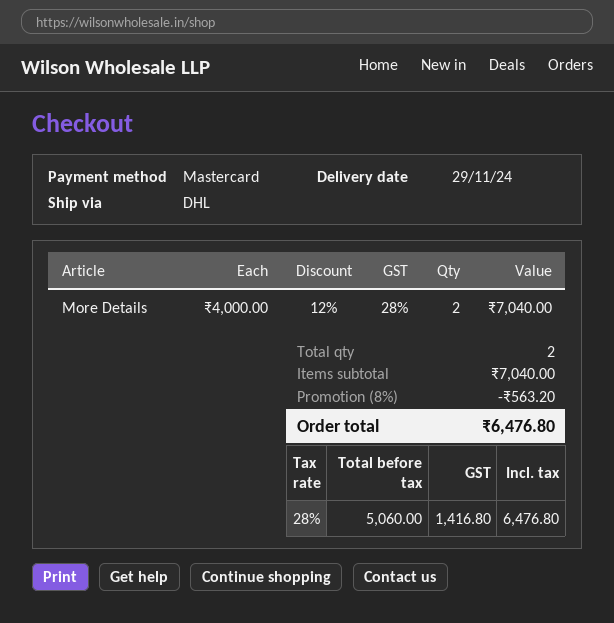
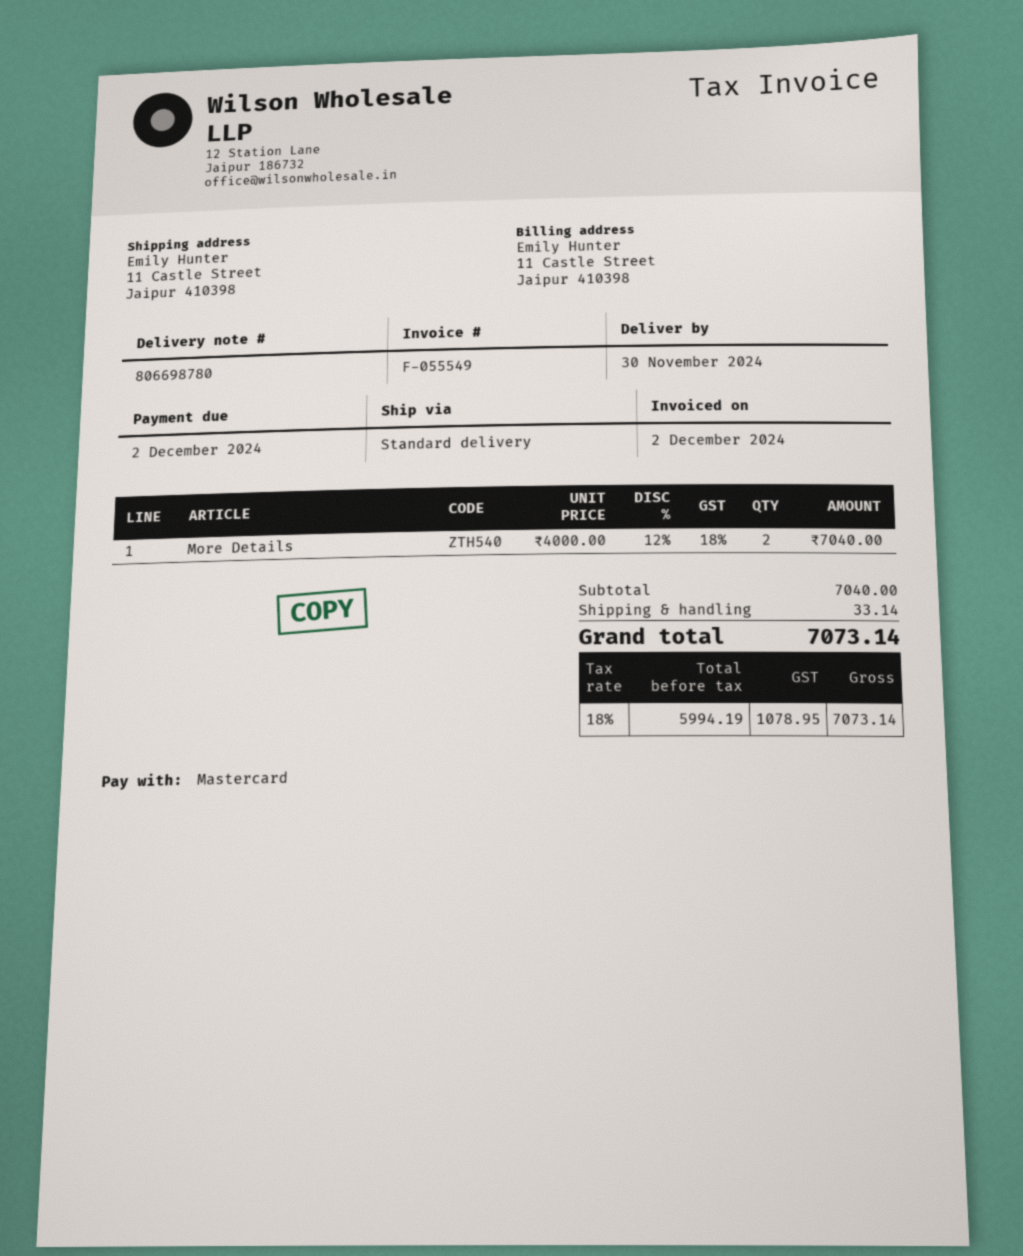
delivery date: 2024-11-29 -> 2024-11-30
shipping method: DHL -> standard
discount: 8% = 563.20 -> none
shipping: none -> 33.14
net: 5060.00 -> 5994.19
tax: 28% = 1416.80 -> 18% = 1078.95
total: 6476.80 -> 7073.14

